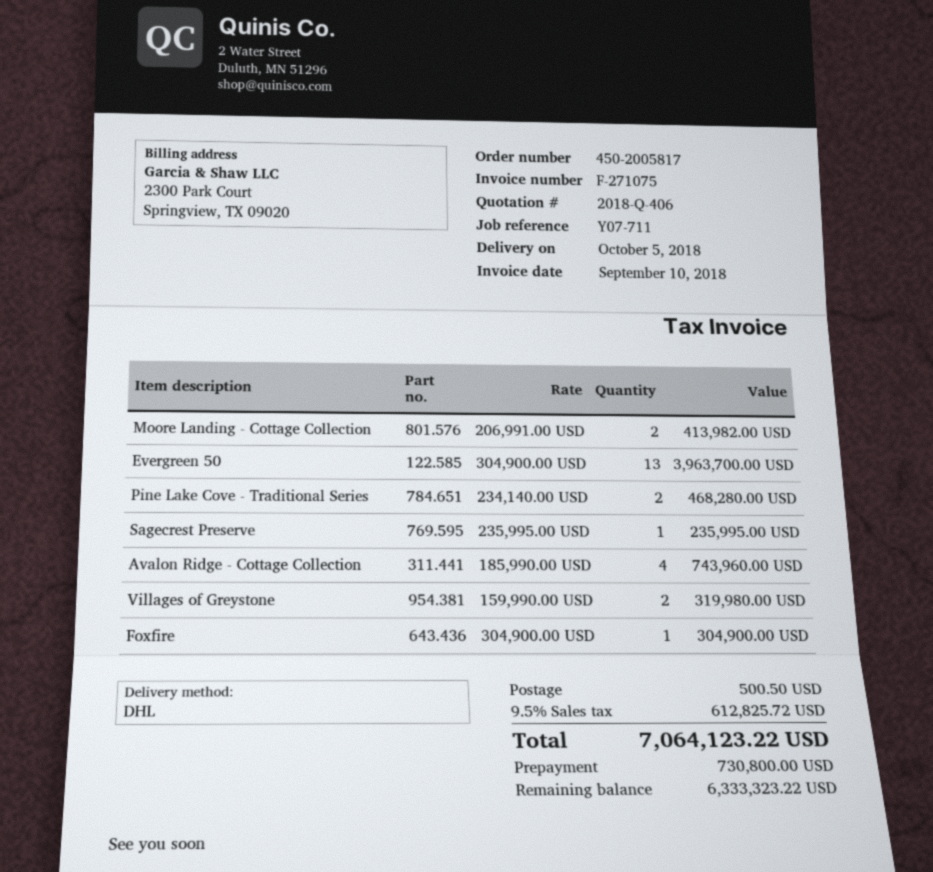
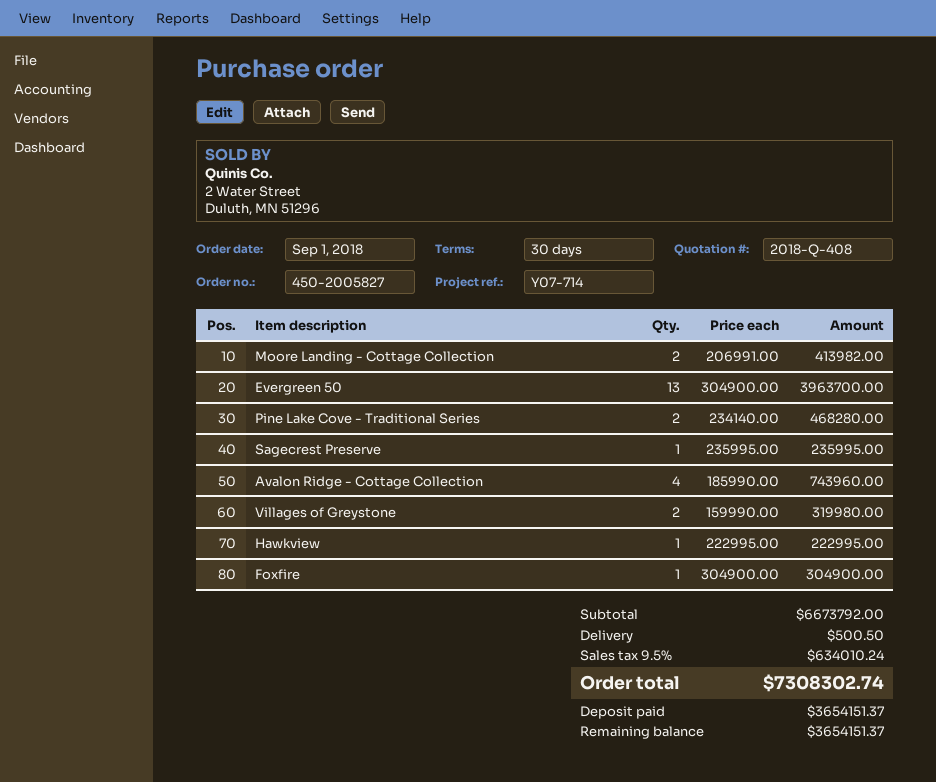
quote number: 2018-Q-406 -> 2018-Q-408
order number: 450-2005817 -> 450-2005827
reference: Y07-711 -> Y07-714
Hawkview: none -> 1 x 222995.00 = 222995.00
tax: 9.5% = 612825.72 -> 9.5% = 634010.24
total: 7064123.22 -> 7308302.74
deposit: 730800.00 -> 3654151.37
balance: 6333323.22 -> 3654151.37

